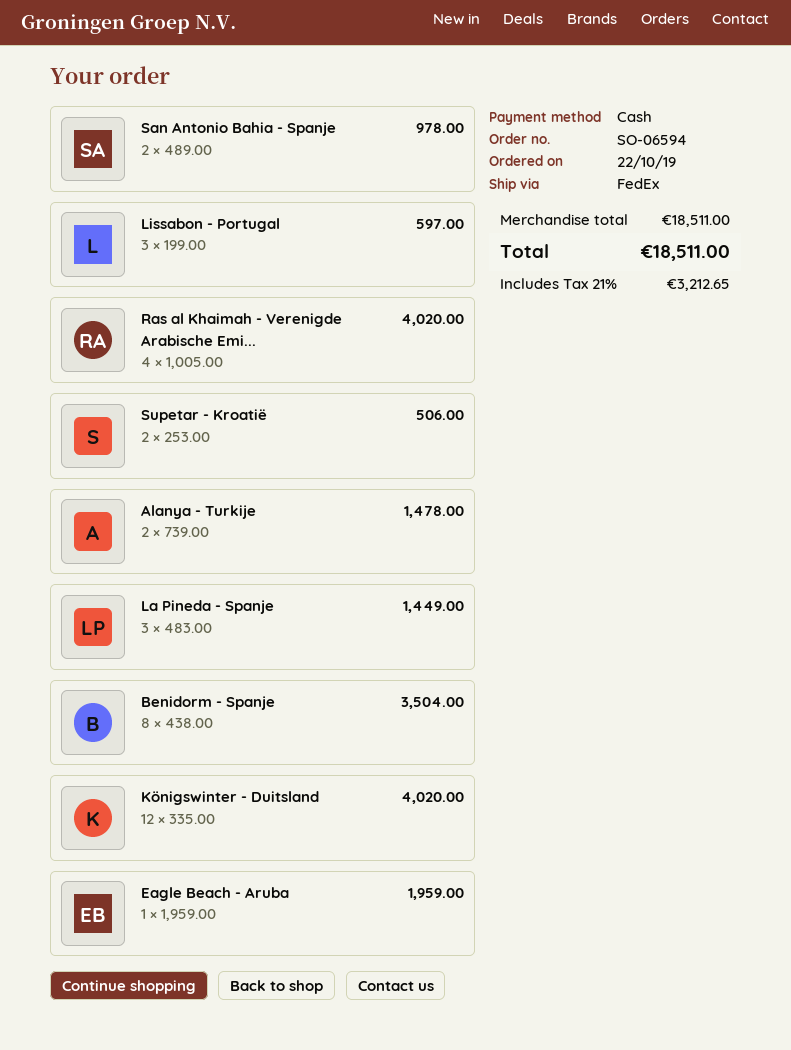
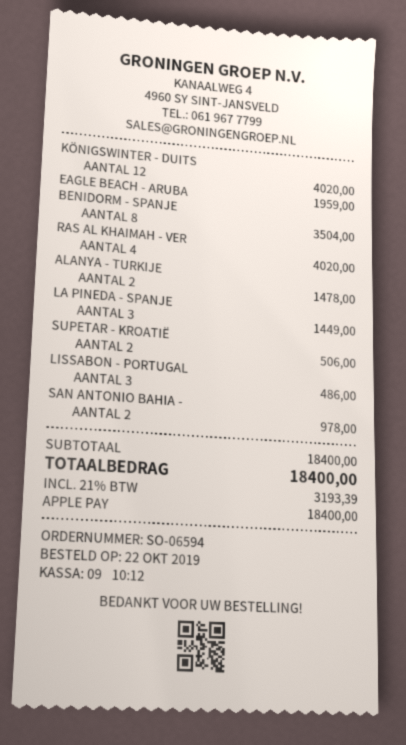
payment method: cash -> Apple Pay
Lissabon - Portugal: 3 for 597.00 -> 3 for 486.00
subtotal: 18511.00 -> 18400.00
tax: 21% = 3212.65 -> 21% = 3193.39
total: 18511.00 -> 18400.00

